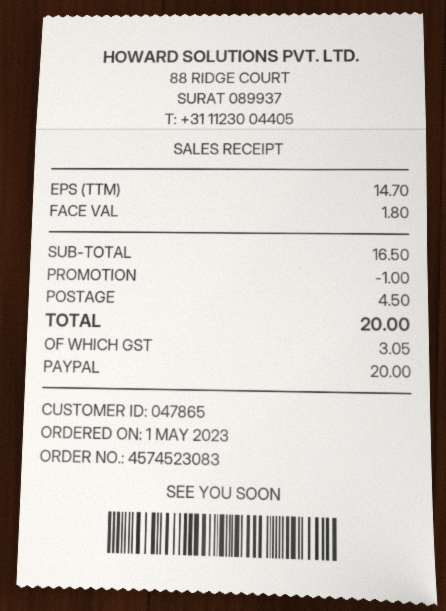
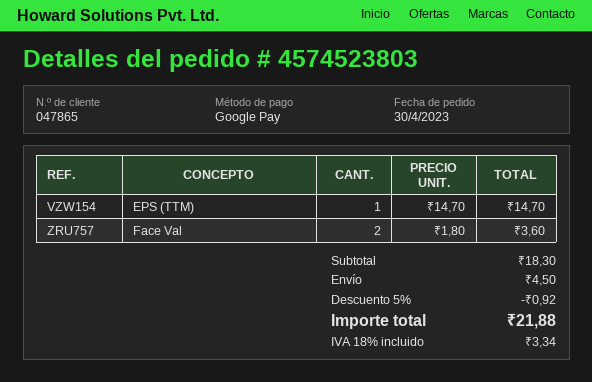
order number: 4574523083 -> 4574523803
order date: 2023-05-01 -> 2023-04-30
payment method: PayPal -> Google Pay
FACE VAL: 1 x 1.80 = 1.80 -> 2 x 1.80 = 3.60
subtotal: 16.50 -> 18.30
discount: 1.00 -> 0.92
tax: 3.05 -> 3.34
total: 20.00 -> 21.88

